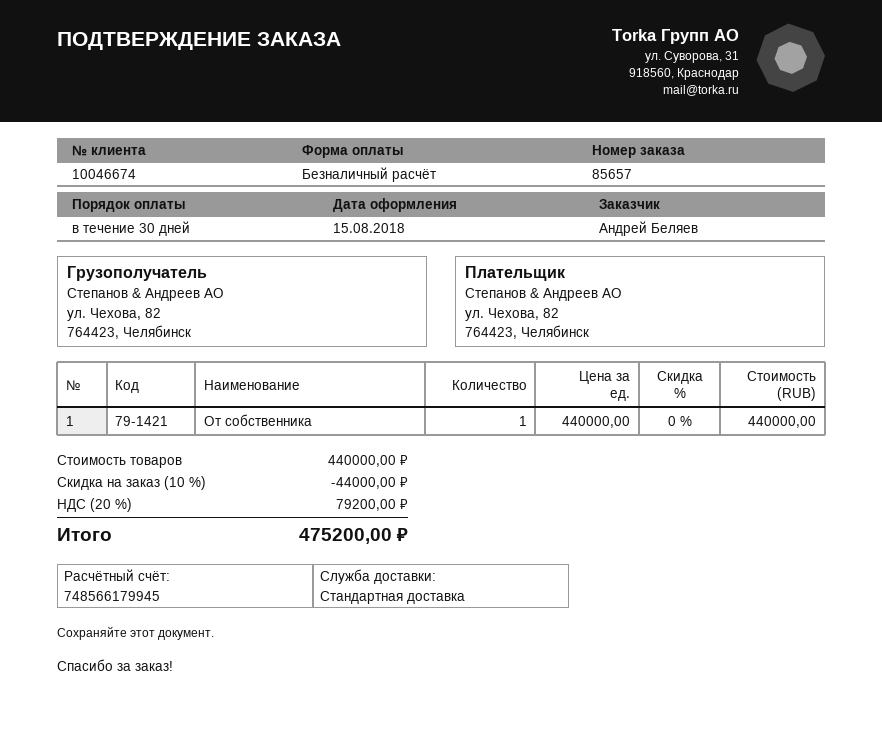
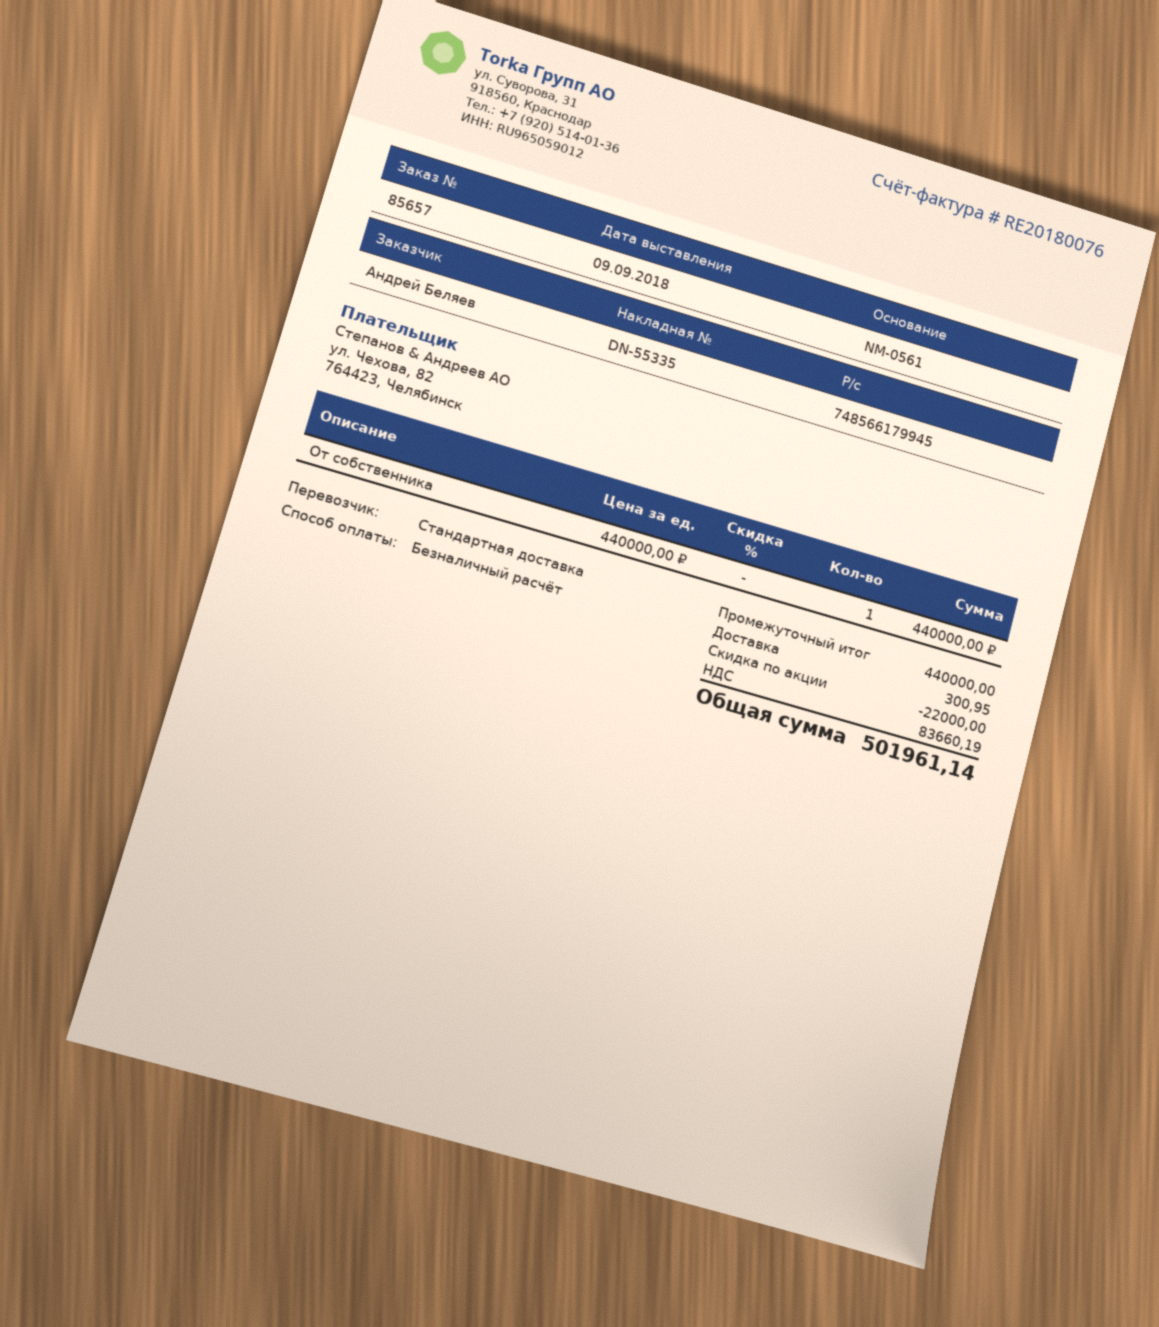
discount: 44000.00 -> 22000.00
shipping: none -> 300.95
tax: 79200.00 -> 83660.19
total: 475200.00 -> 501961.14

